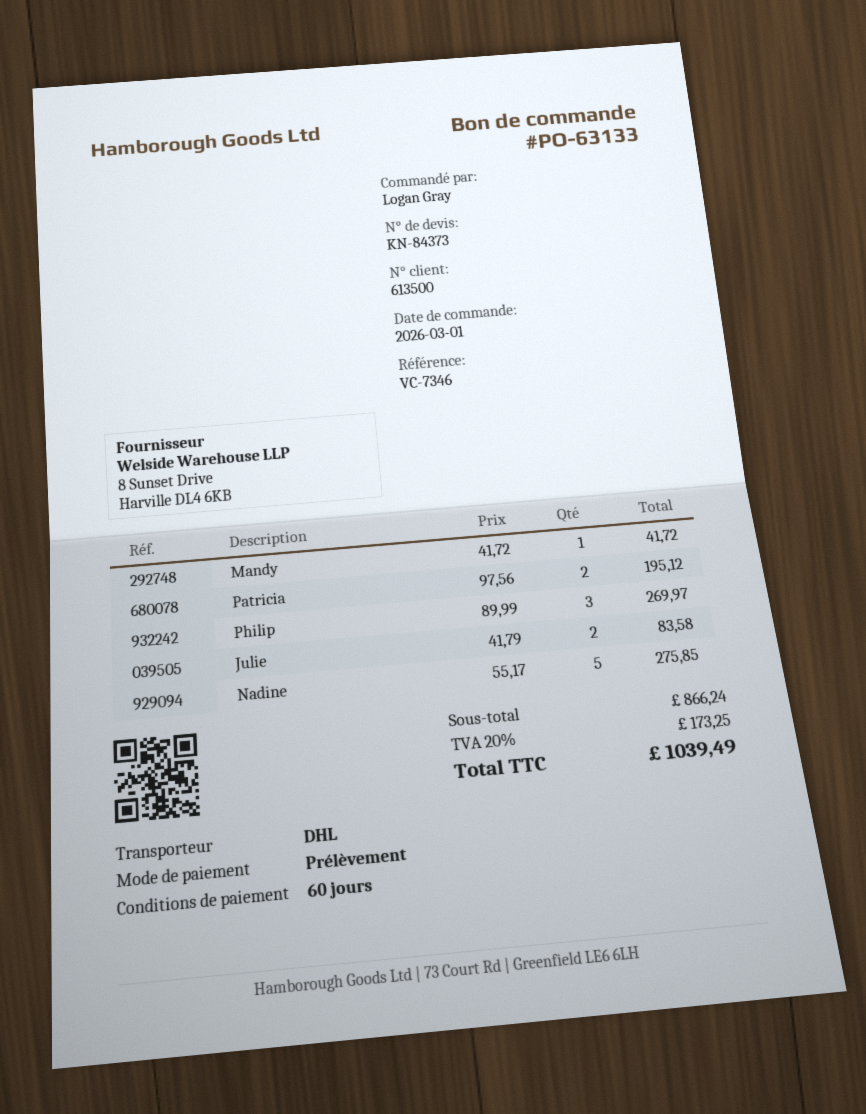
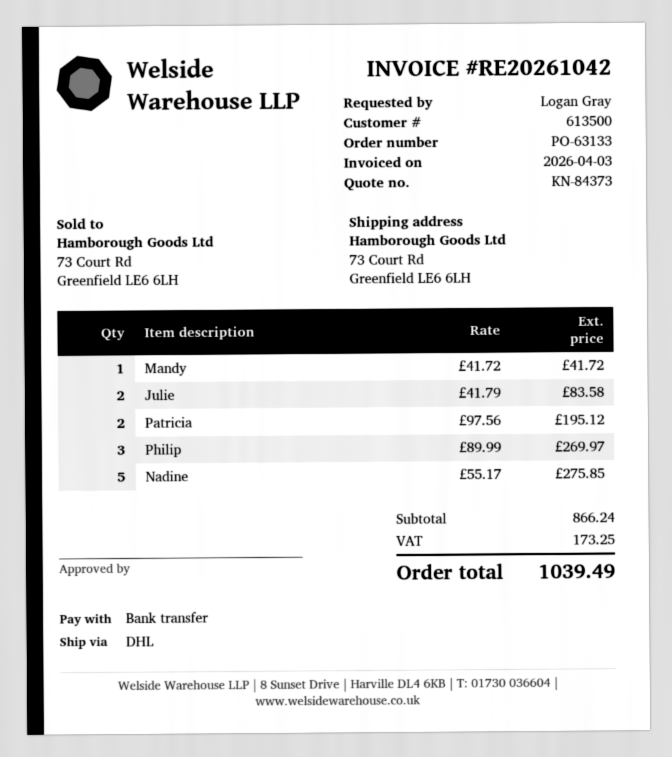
payment method: direct debit -> bank transfer

